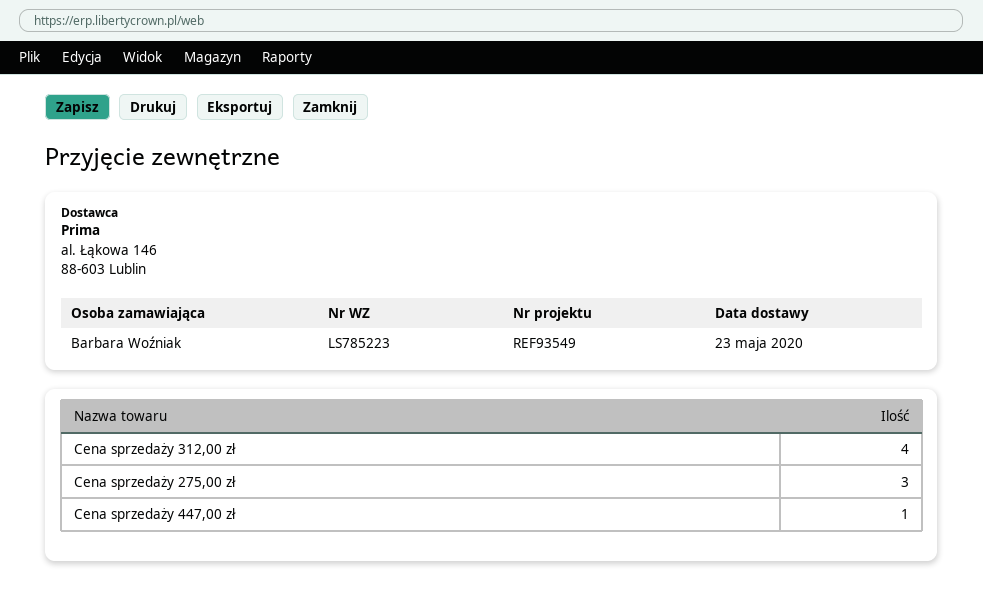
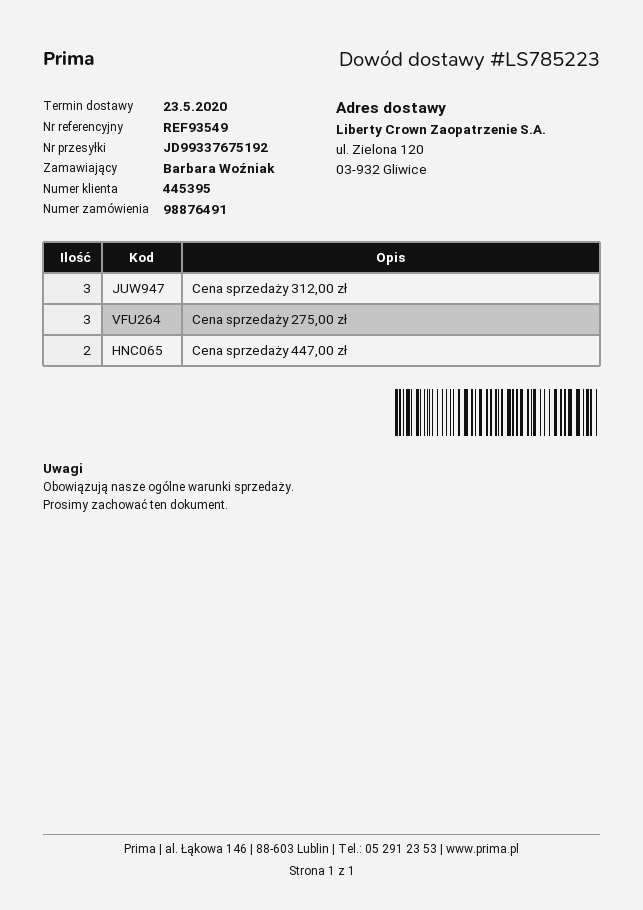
Cena sprzedaży 312,00 zł: 4 -> 3
Cena sprzedaży 447,00 zł: 1 -> 2

